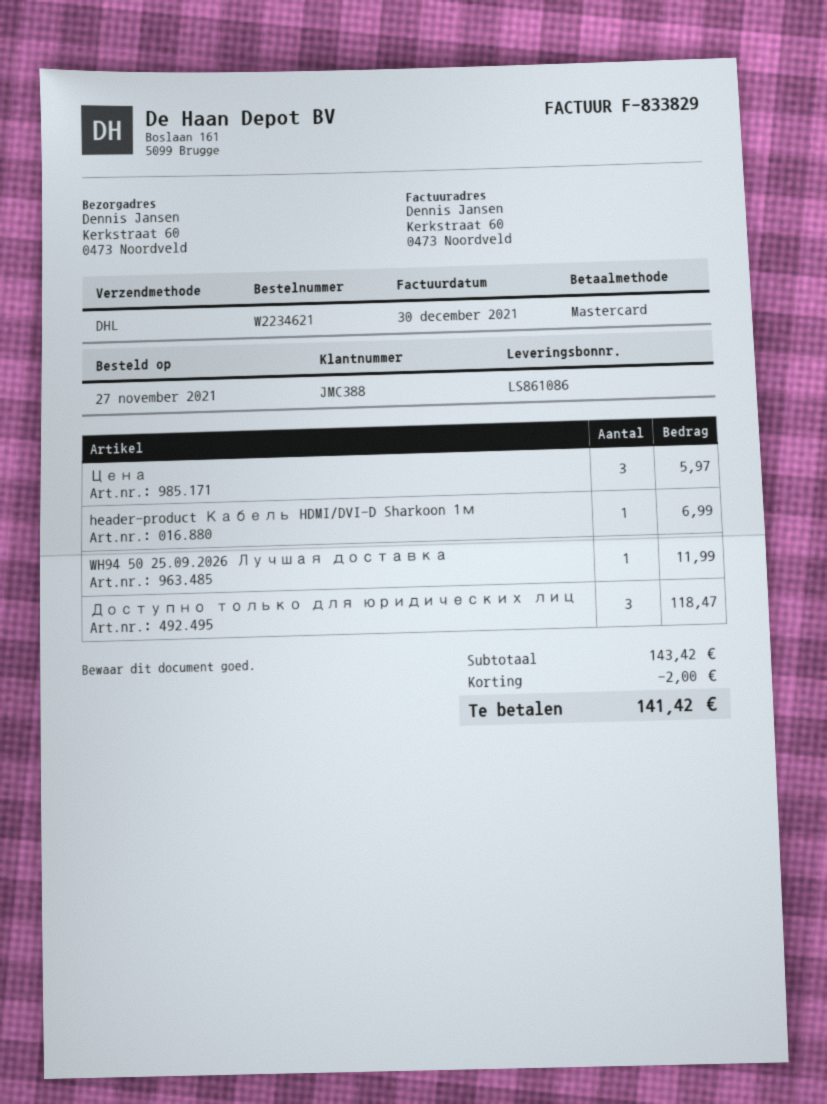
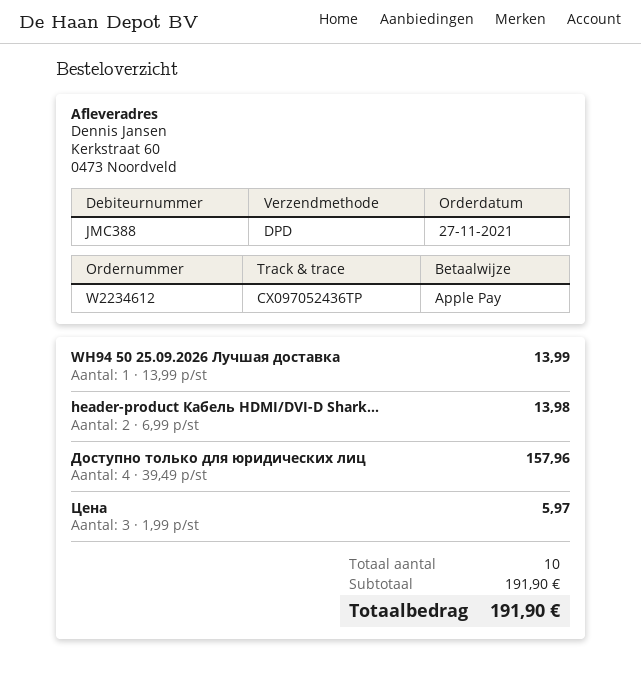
order number: W2234621 -> W2234612
payment method: Mastercard -> Apple Pay
shipping method: DHL -> DPD
header-product Кабель HDMI/DVI-D Sharkoon 1м: 1 for 6.99 -> 2 for 13.98
WH94 50 25.09.2026 Лучшая доставка: 1 for 11.99 -> 1 for 13.99
Доступно только для юридических лиц: 3 for 118.47 -> 4 for 157.96
subtotal: 143.42 -> 191.90
discount: 2.00 -> none
total: 141.42 -> 191.90

